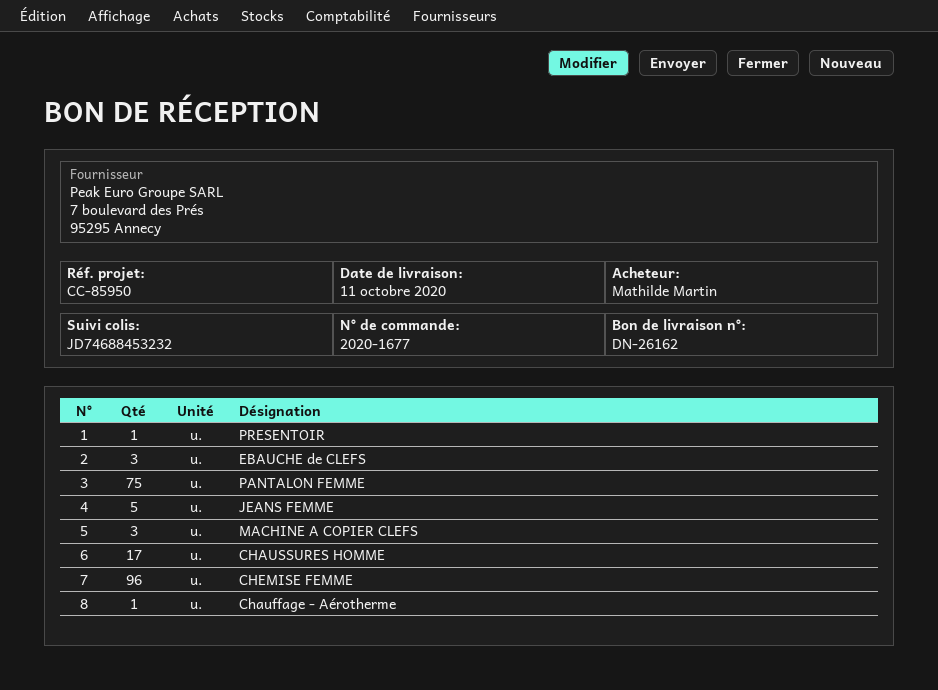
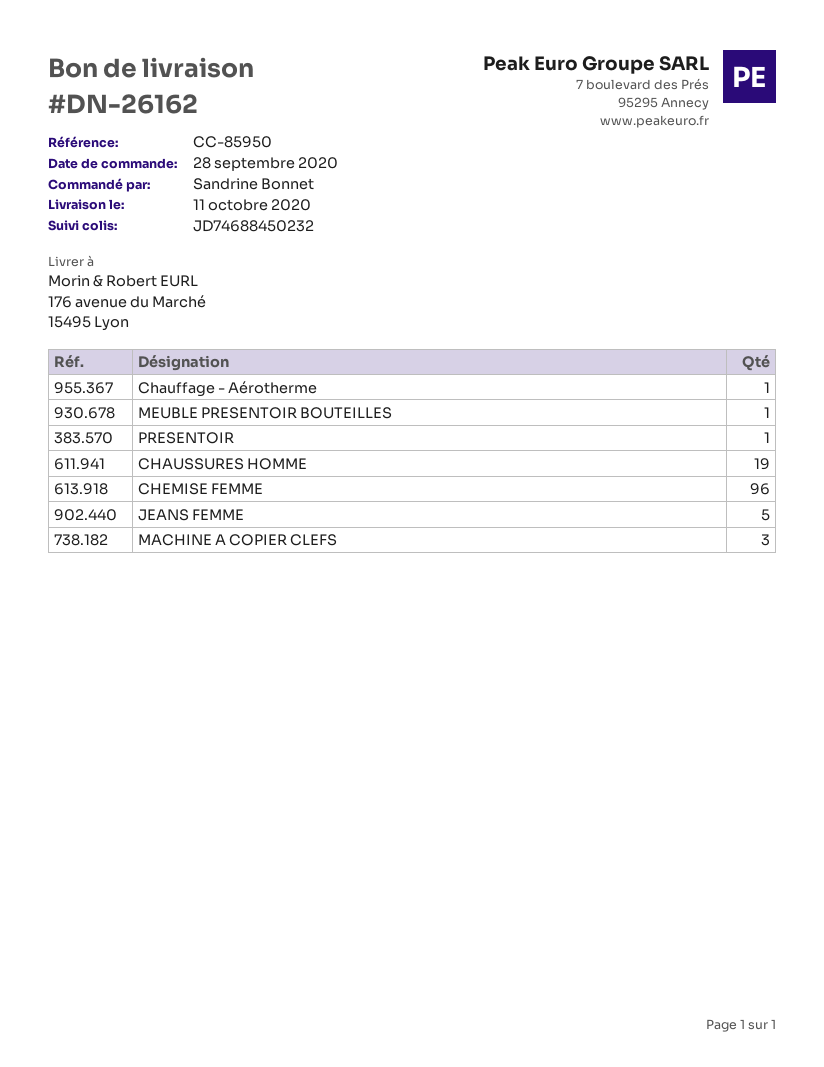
ordered by: Mathilde Martin -> Sandrine Bonnet
tracking number: JD74688453232 -> JD74688450232
EBAUCHE de CLEFS: 3 -> none
PANTALON FEMME: 75 -> none
CHAUSSURES HOMME: 17 -> 19
MEUBLE PRESENTOIR BOUTEILLES: none -> 1

